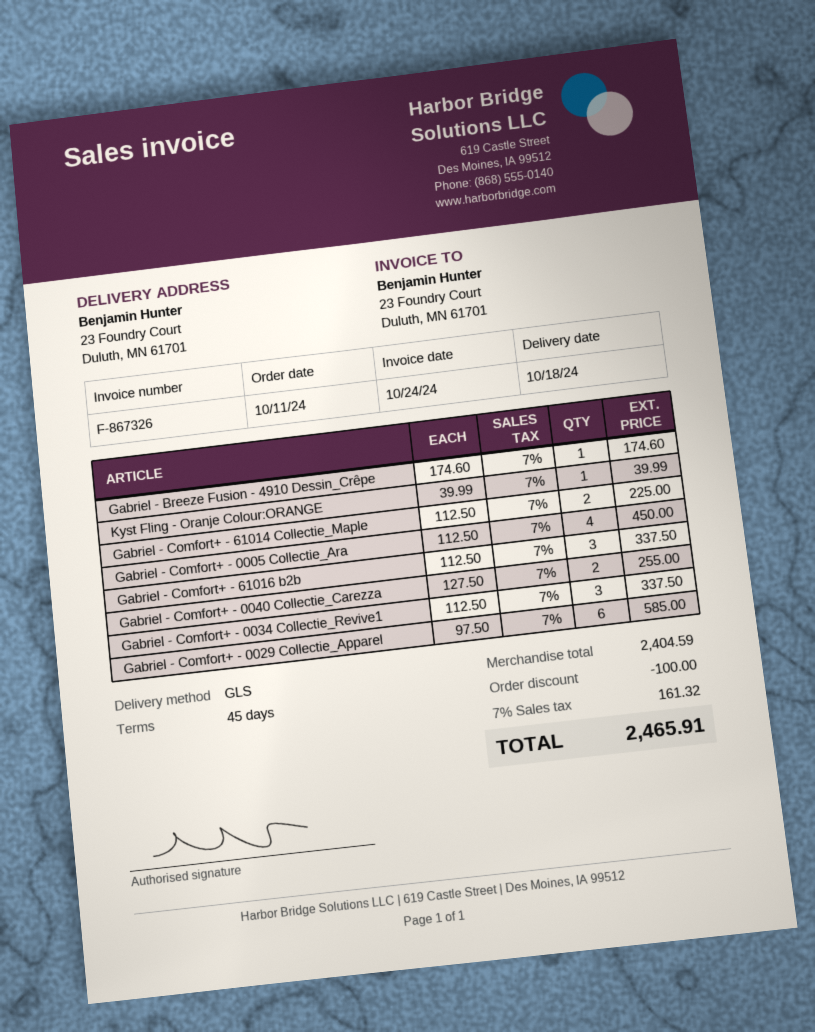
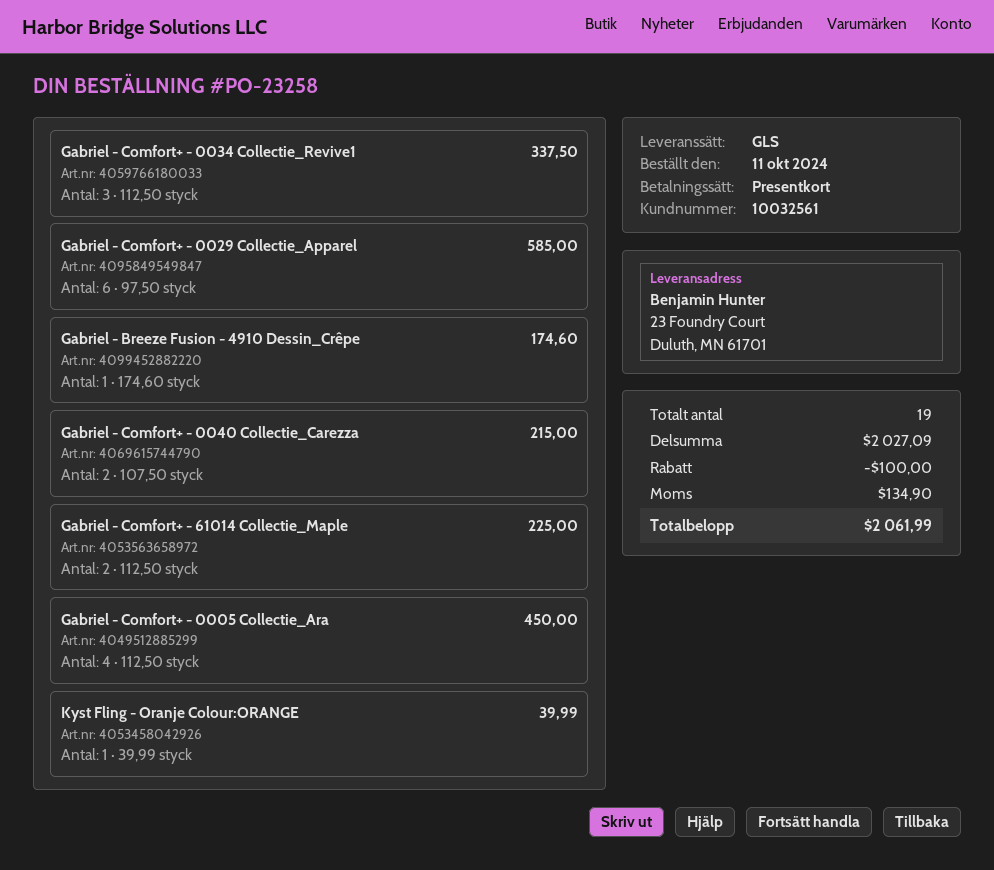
Gabriel - Comfort+ - 61016 b2b: 3 x 112.50 = 337.50 -> none
Gabriel - Comfort+ - 0040 Collectie_Carezza: 2 x 127.50 = 255.00 -> 2 x 107.50 = 215.00
subtotal: 2404.59 -> 2027.09
tax: 161.32 -> 134.90
total: 2465.91 -> 2061.99

